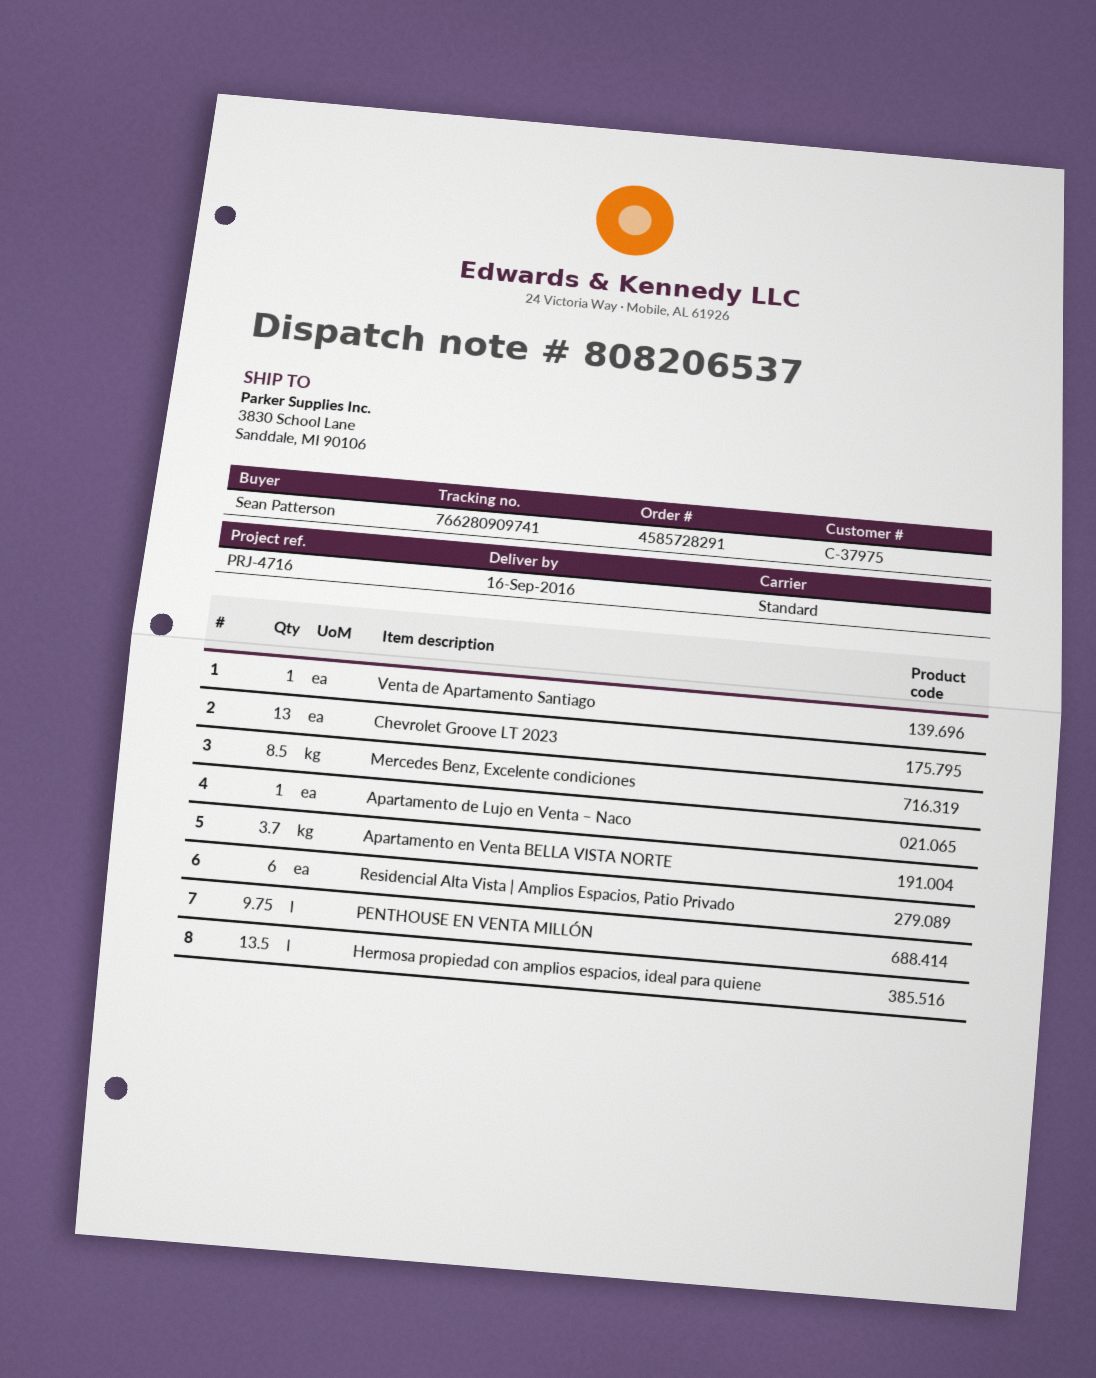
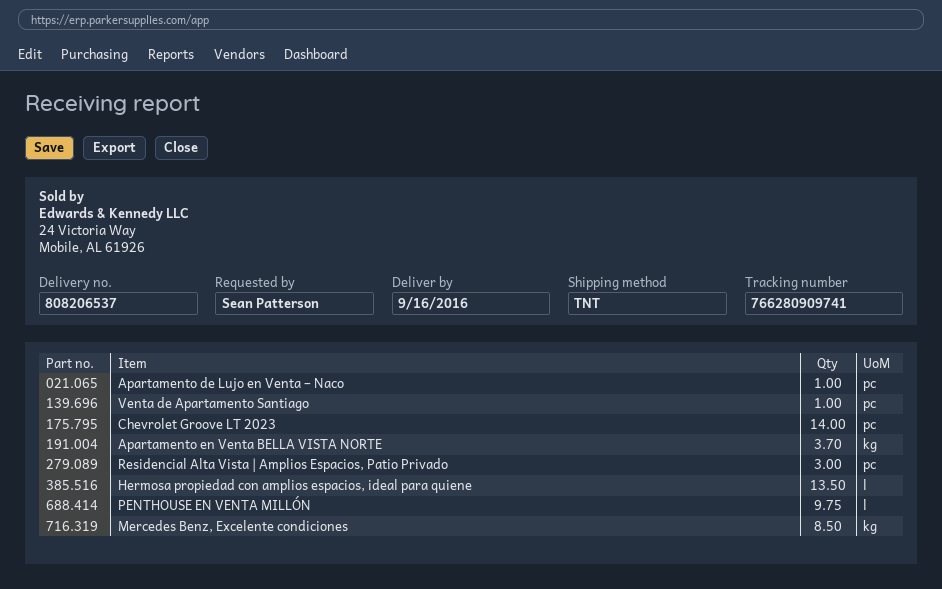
shipping method: standard -> TNT
Chevrolet Groove LT 2023: 13 -> 14
Residencial Alta Vista | Amplios Espacios, Patio Privado: 6 -> 3

